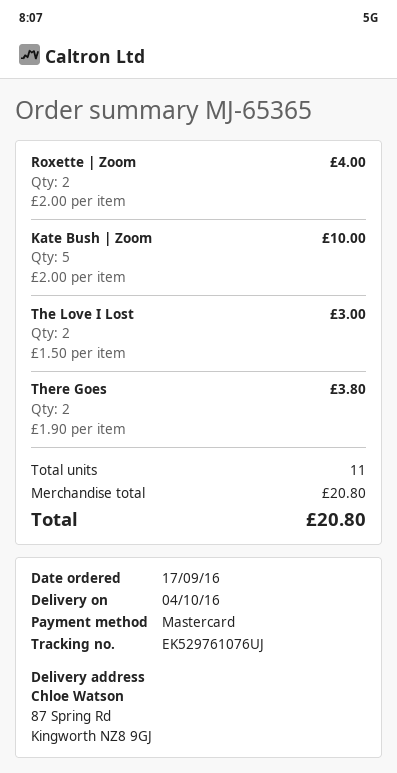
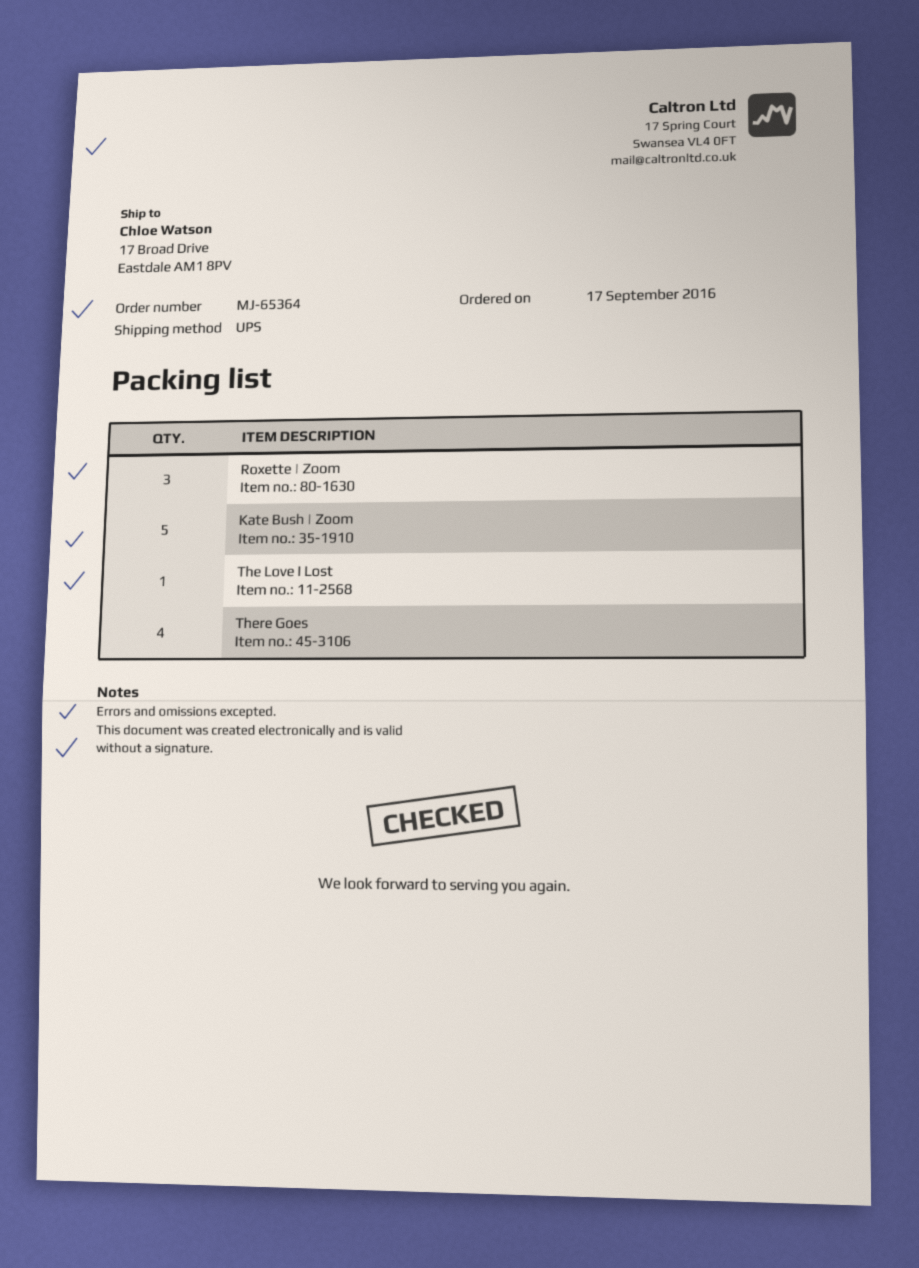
order number: MJ-65365 -> MJ-65364
ship to: 87 Spring Rd, Kingworth NZ8 9GJ -> 17 Broad Drive, Eastdale AM1 8PV
Roxette | Zoom: 2 -> 3
The Love I Lost: 2 -> 1
There Goes: 2 -> 4

